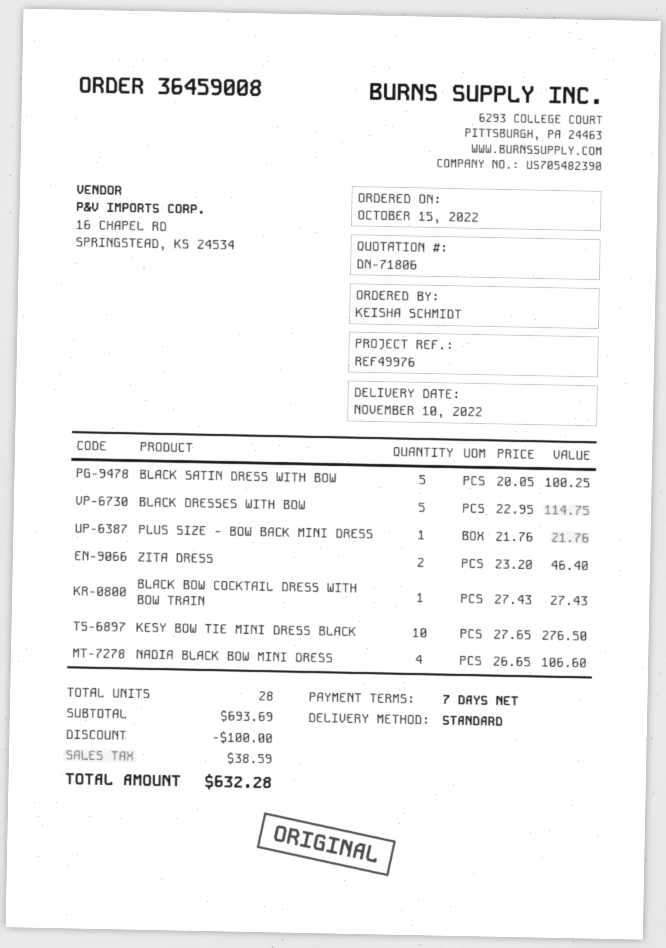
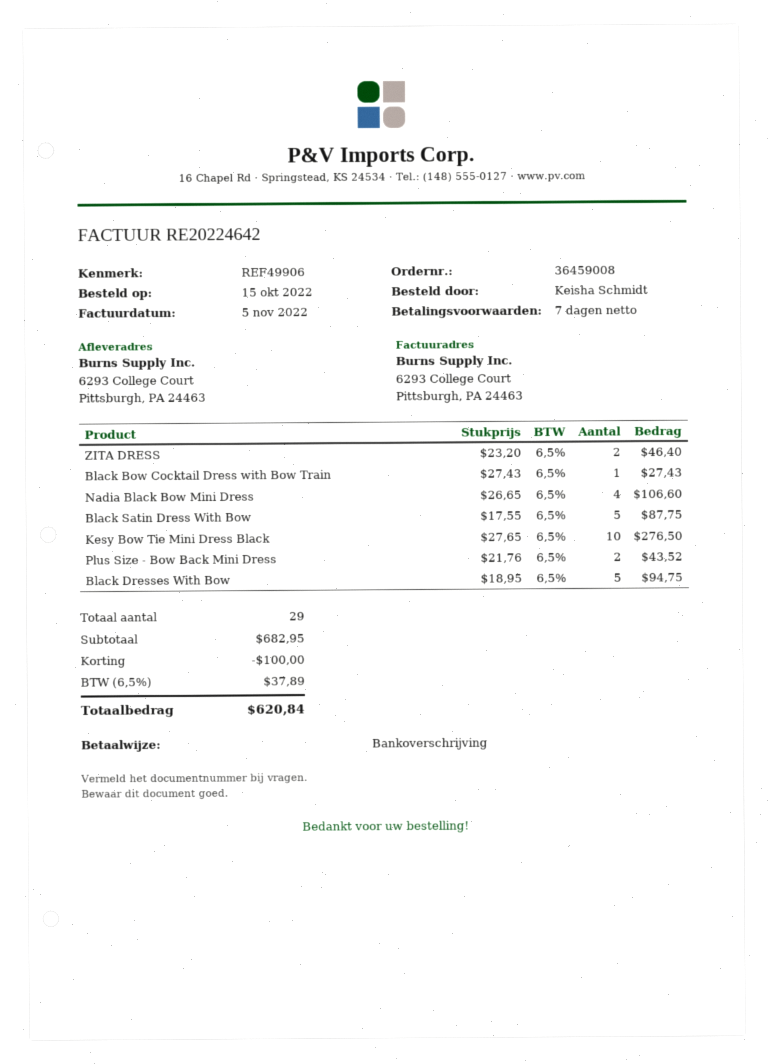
reference: REF49976 -> REF49906
BLACK SATIN DRESS WITH BOW: 5 x 20.05 = 100.25 -> 5 x 17.55 = 87.75
BLACK DRESSES WITH BOW: 5 x 22.95 = 114.75 -> 5 x 18.95 = 94.75
PLUS SIZE - BOW BACK MINI DRESS: 1 x 21.76 = 21.76 -> 2 x 21.76 = 43.52
total quantity: 28 -> 29
subtotal: 693.69 -> 682.95
tax: 38.59 -> 37.89
total: 632.28 -> 620.84

